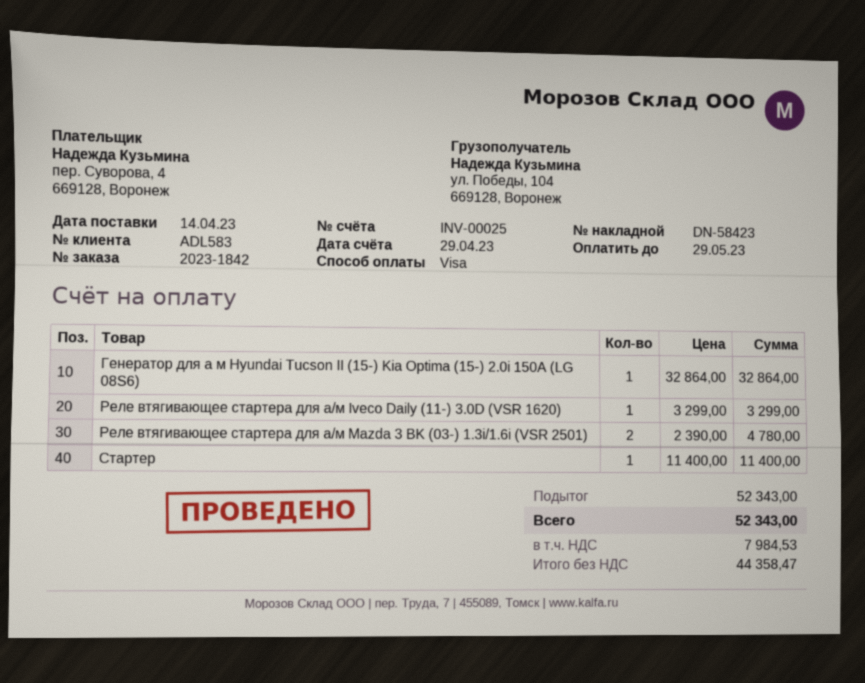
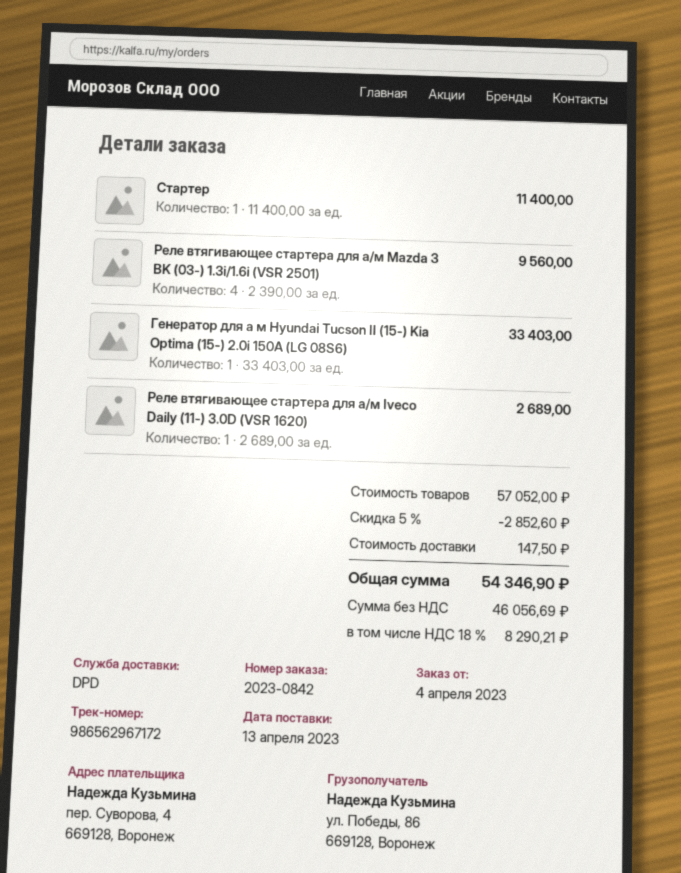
order number: 2023-1842 -> 2023-0842
delivery date: 2023-04-14 -> 2023-04-13
ship to: ул. Победы, 104, 669128, Воронеж -> ул. Победы, 86, 669128, Воронеж
Генератор для а м Hyundai Tucson II (15-) Kia Optima (15-) 2.0i 150A (LG 08S6): 1 x 32864.00 = 32864.00 -> 1 x 33403.00 = 33403.00
Реле втягивающее стартера для а/м Iveco Daily (11-) 3.0D (VSR 1620): 1 x 3299.00 = 3299.00 -> 1 x 2689.00 = 2689.00
Реле втягивающее стартера для а/м Mazda 3 BK (03-) 1.3i/1.6i (VSR 2501): 2 x 2390.00 = 4780.00 -> 4 x 2390.00 = 9560.00
subtotal: 52343.00 -> 57052.00
discount: none -> 5% = 2852.60
shipping: none -> 147.50
net: 44358.47 -> 46056.69
tax: 7984.53 -> 8290.21
total: 52343.00 -> 54346.90

